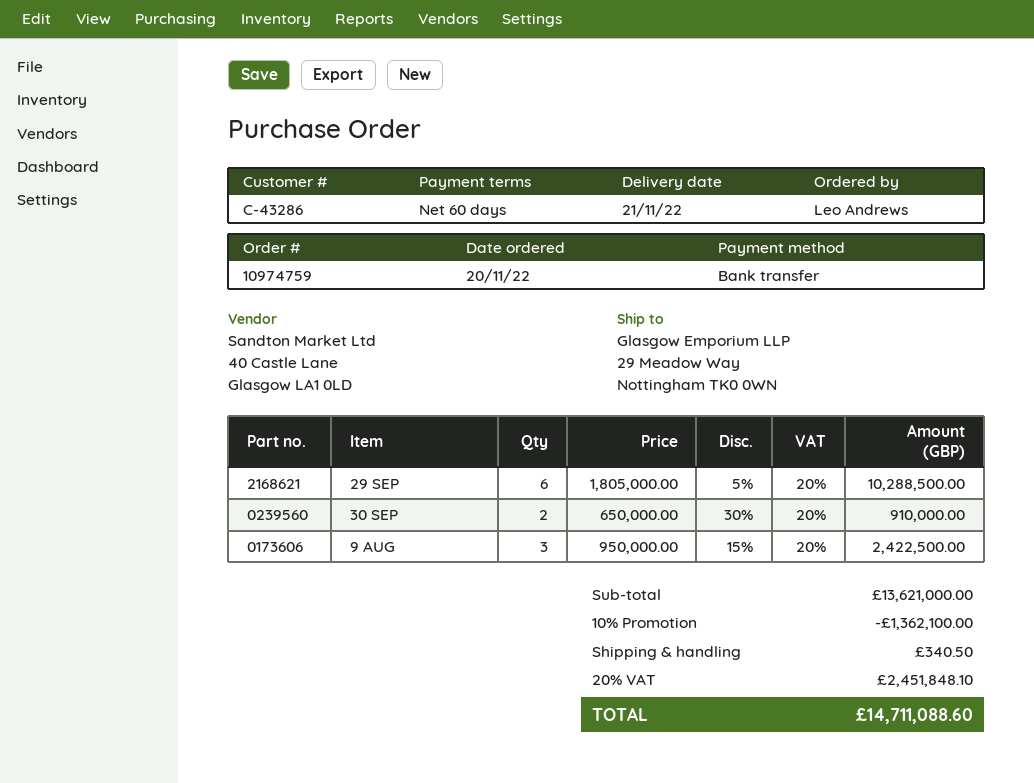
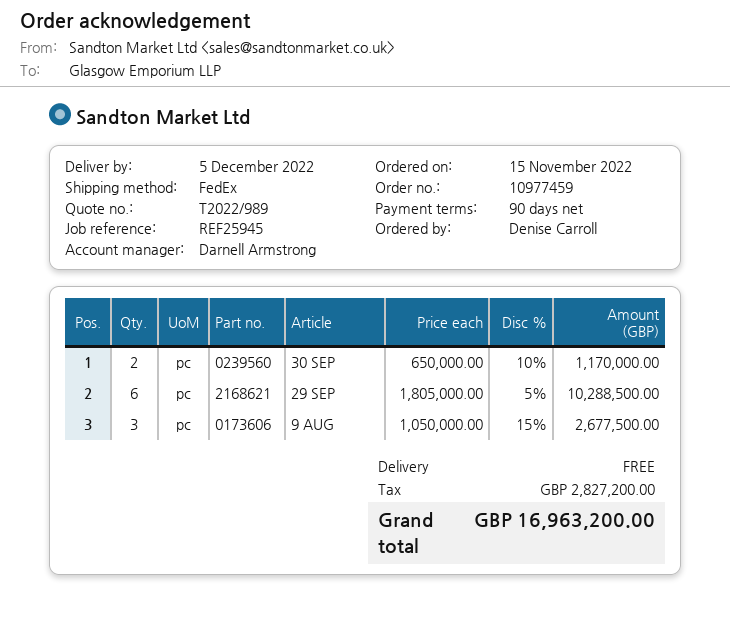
order number: 10974759 -> 10977459
order date: 2022-11-20 -> 2022-11-15
delivery date: 2022-11-21 -> 2022-12-05
payment terms: 60 days -> 90 days
ordered by: Leo Andrews -> Denise Carroll
30 SEP: 2 x 650000.00 - 30% = 910000.00 -> 2 x 650000.00 - 10% = 1170000.00
9 AUG: 3 x 950000.00 - 15% = 2422500.00 -> 3 x 1050000.00 - 15% = 2677500.00
discount: 10% = 1362100.00 -> none
shipping: 340.50 -> 0.00
tax: 2451848.10 -> 2827200.00
total: 14711088.60 -> 16963200.00

